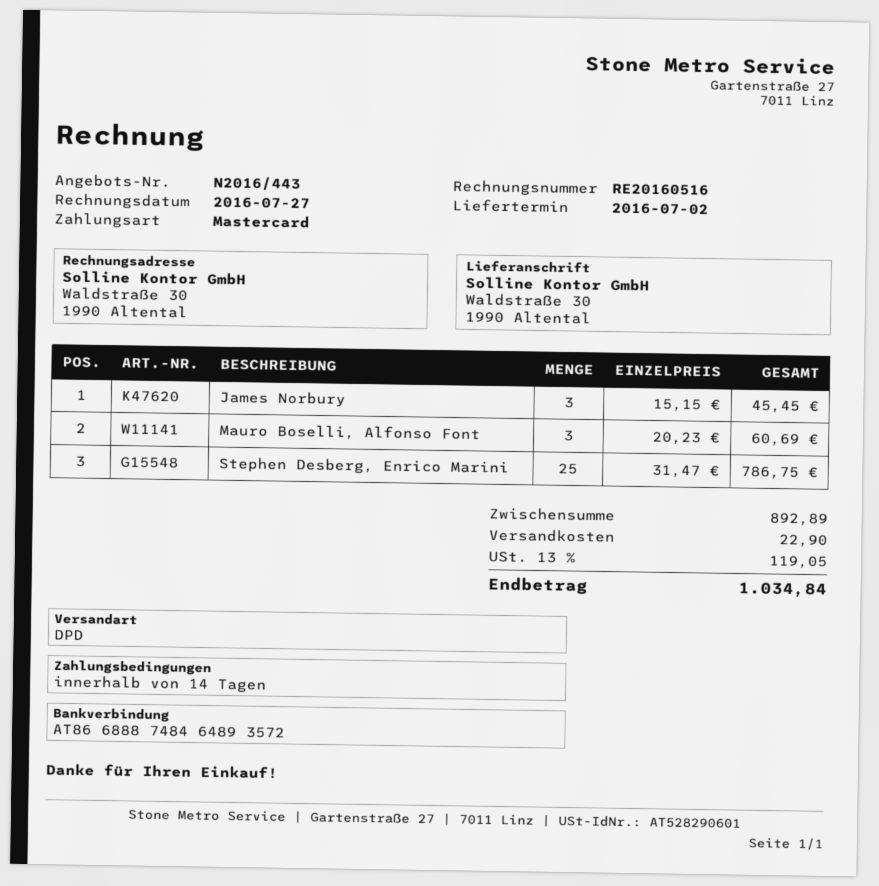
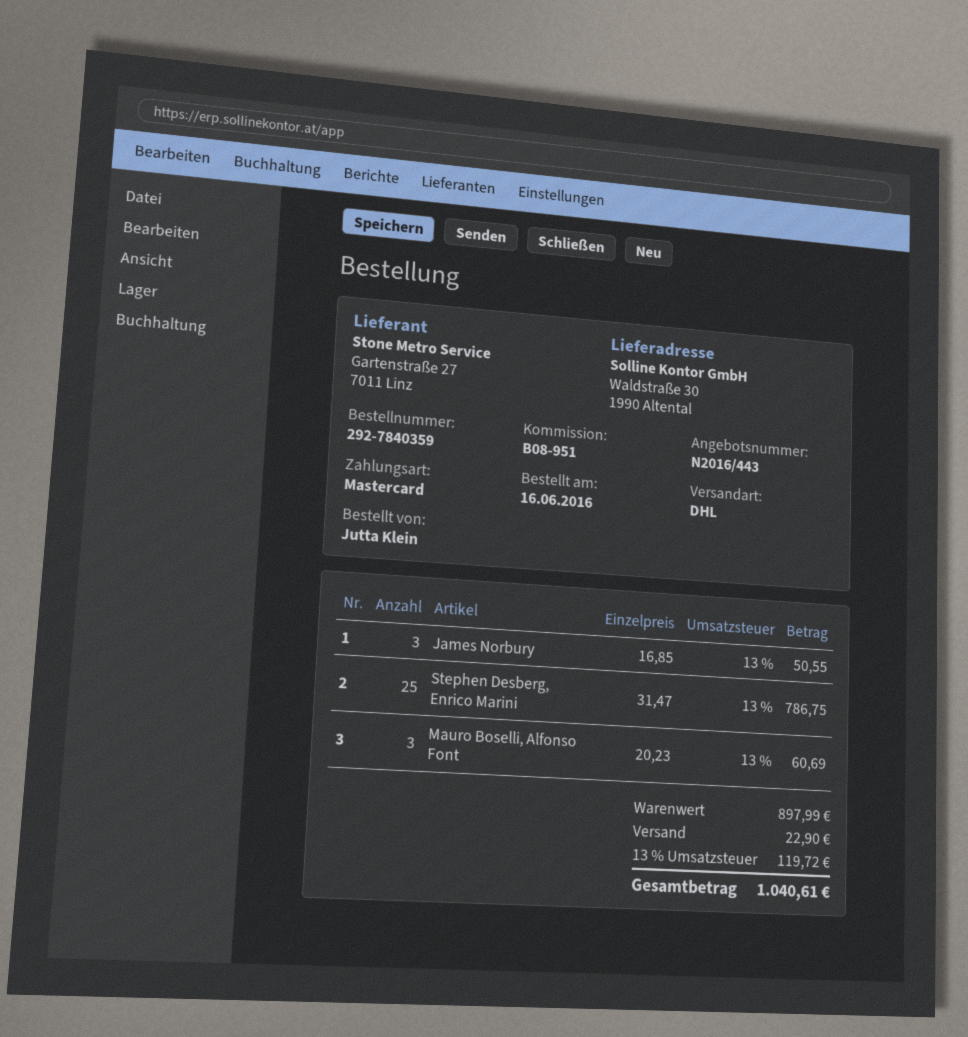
shipping method: DPD -> DHL
James Norbury: 3 x 15.15 = 45.45 -> 3 x 16.85 = 50.55
subtotal: 892.89 -> 897.99
tax: 13% = 119.05 -> 13% = 119.72
total: 1034.84 -> 1040.61

